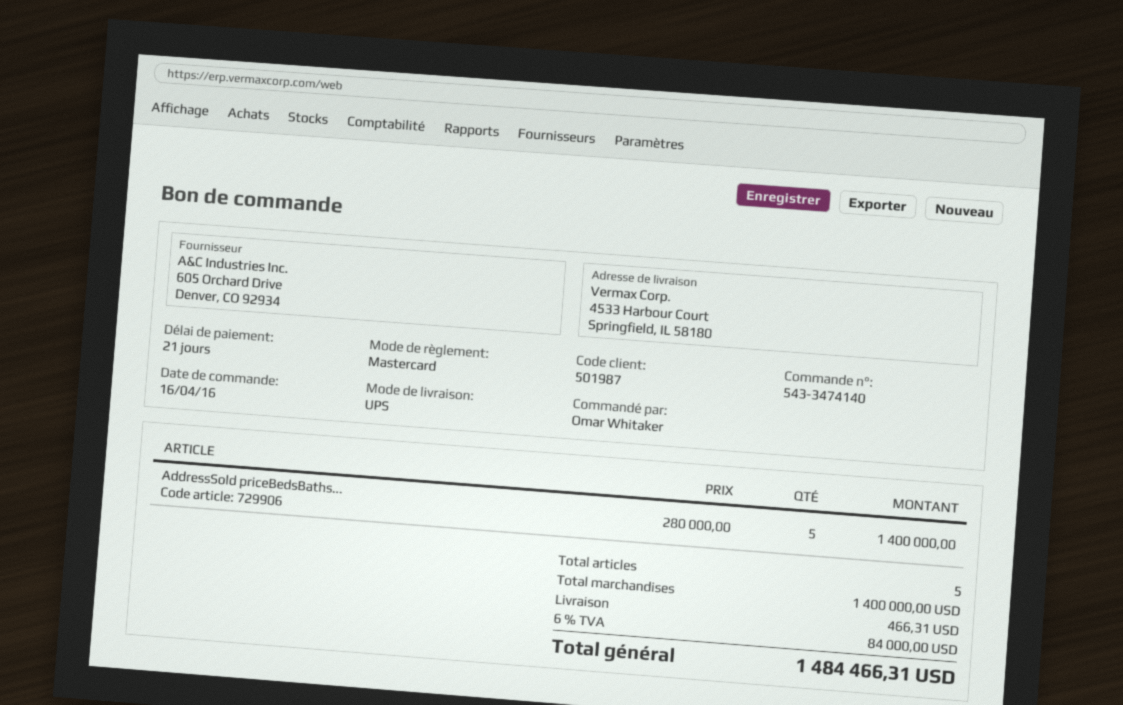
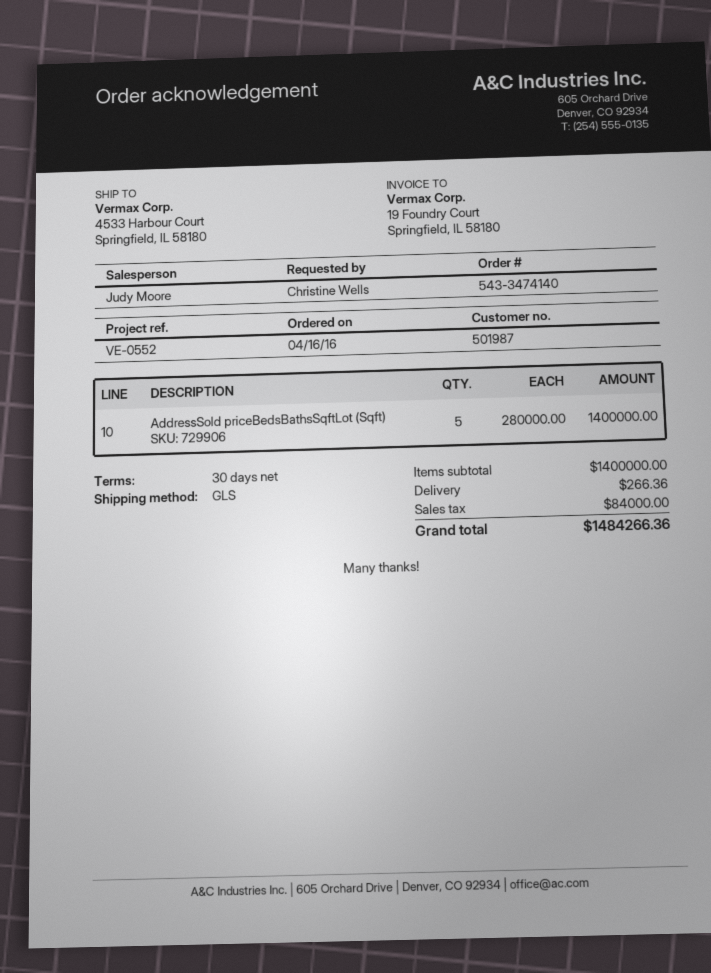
payment terms: 21 days -> 30 days
ordered by: Omar Whitaker -> Christine Wells
shipping method: UPS -> GLS
shipping: 466.31 -> 266.36
total: 1484466.31 -> 1484266.36

